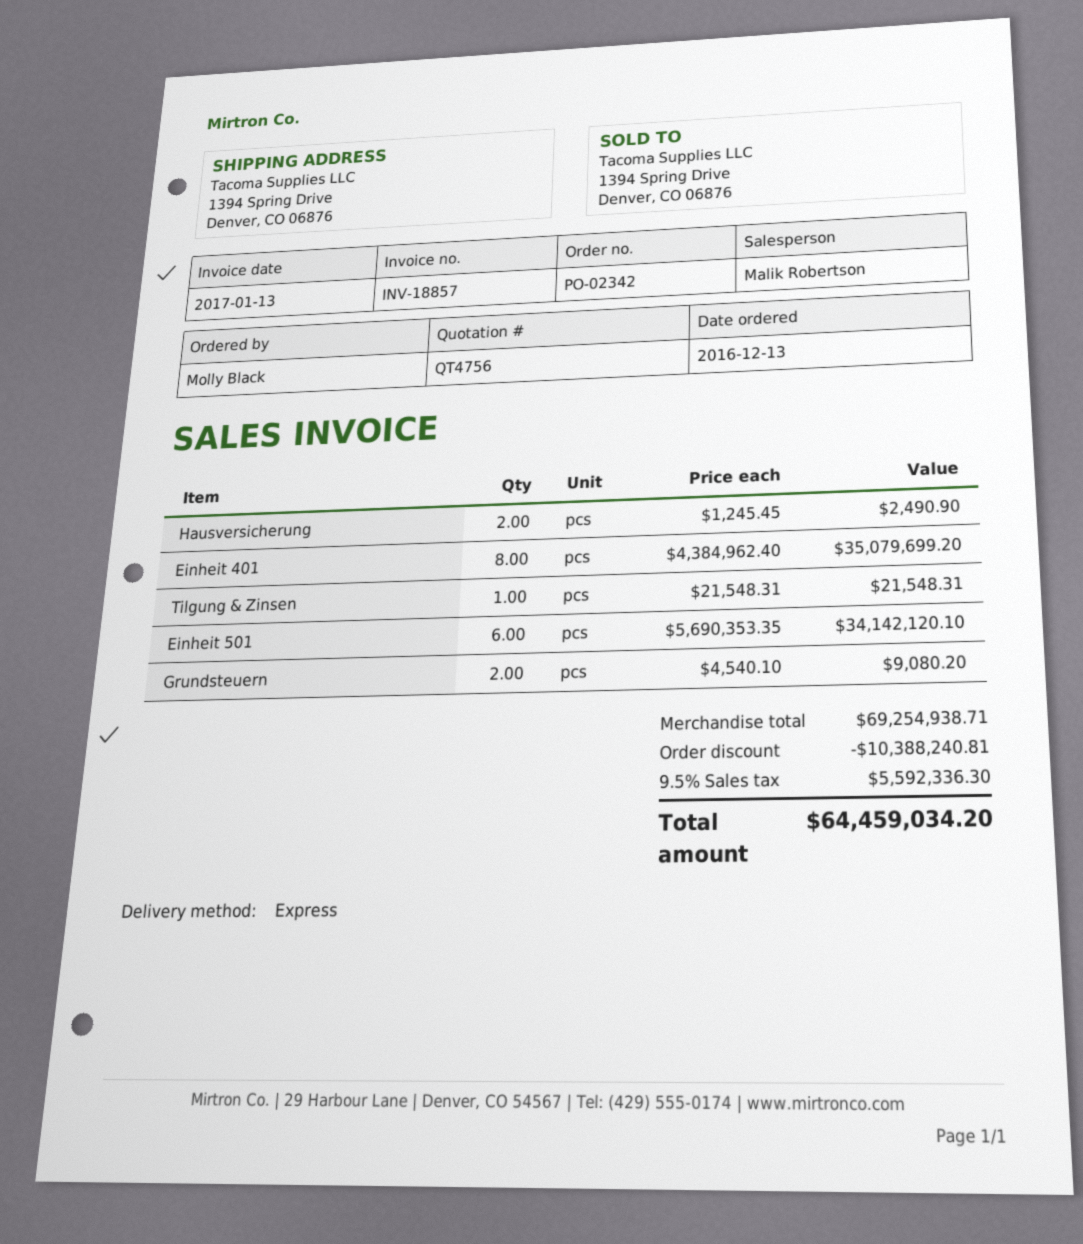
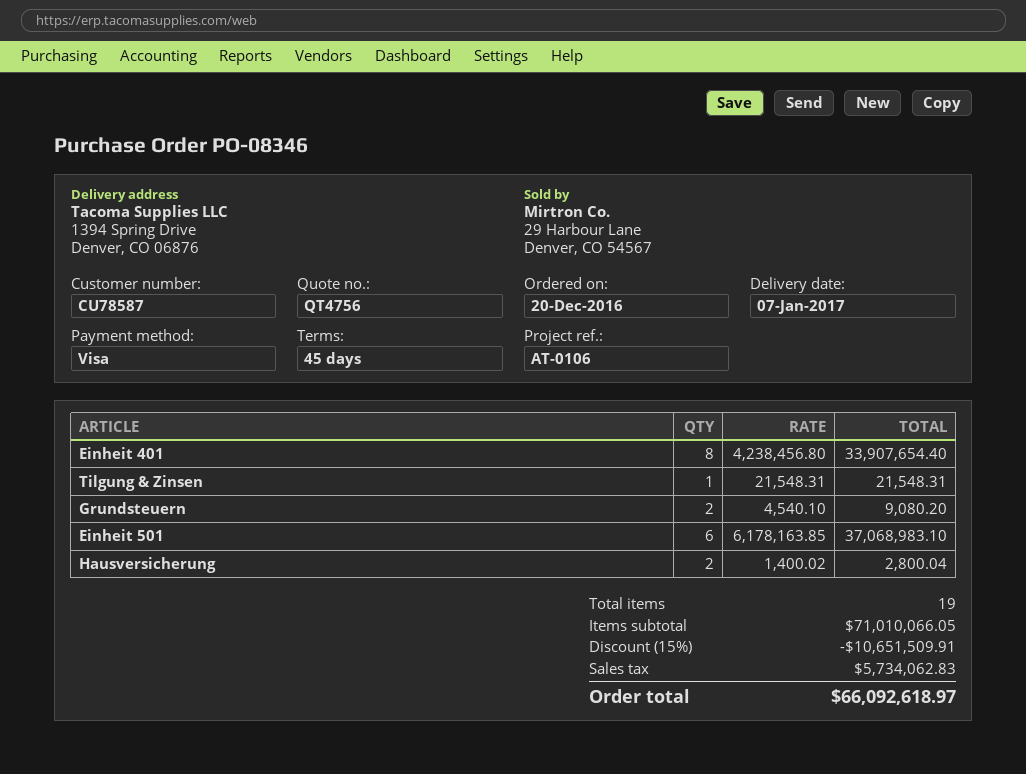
order number: PO-02342 -> PO-08346
order date: 2016-12-13 -> 2016-12-20
Hausversicherung: 2 x 1245.45 = 2490.90 -> 2 x 1400.02 = 2800.04
Einheit 401: 8 x 4384962.40 = 35079699.20 -> 8 x 4238456.80 = 33907654.40
Einheit 501: 6 x 5690353.35 = 34142120.10 -> 6 x 6178163.85 = 37068983.10
subtotal: 69254938.71 -> 71010066.05
discount: 10388240.81 -> 10651509.91
tax: 5592336.30 -> 5734062.83
total: 64459034.20 -> 66092618.97

